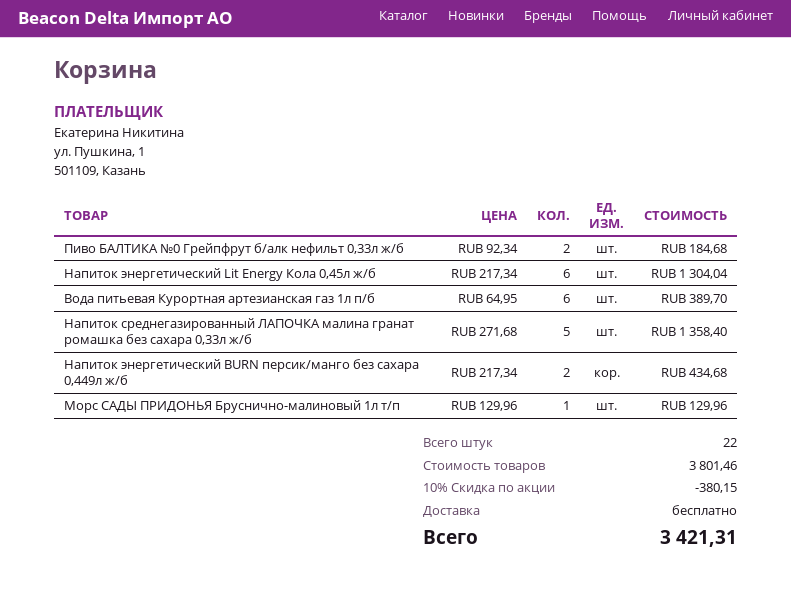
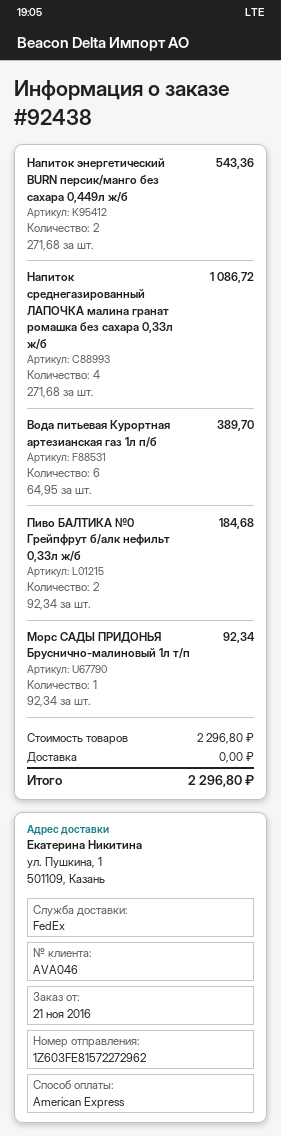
Напиток энергетический Lit Energy Кола 0,45л ж/б: 6 x 217.34 = 1304.04 -> none
Напиток среднегазированный ЛАПОЧКА малина гранат ромашка без сахара 0,33л ж/б: 5 x 271.68 = 1358.40 -> 4 x 271.68 = 1086.72
Напиток энергетический BURN персик/манго без сахара 0,449л ж/б: 2 x 217.34 = 434.68 -> 2 x 271.68 = 543.36
Морс САДЫ ПРИДОНЬЯ Бруснично-малиновый 1л т/п: 1 x 129.96 = 129.96 -> 1 x 92.34 = 92.34
subtotal: 3801.46 -> 2296.80
discount: 10% = 380.15 -> none
total: 3421.31 -> 2296.80

